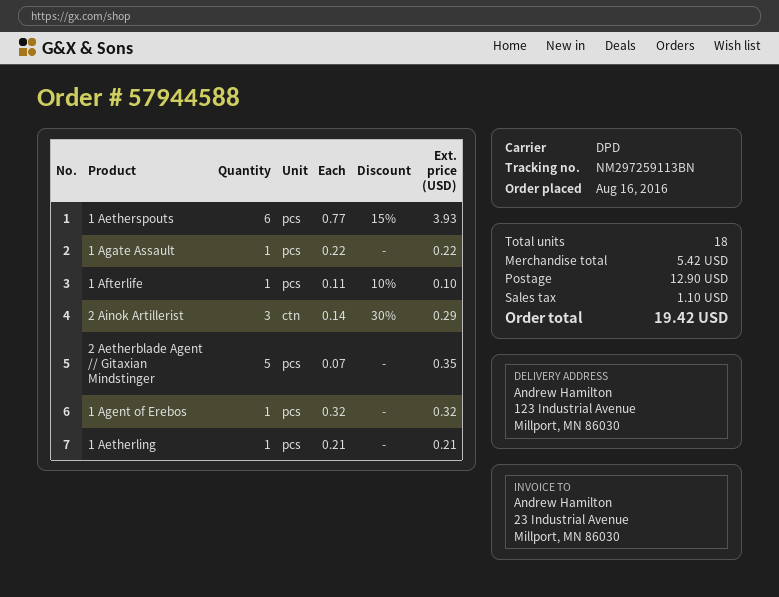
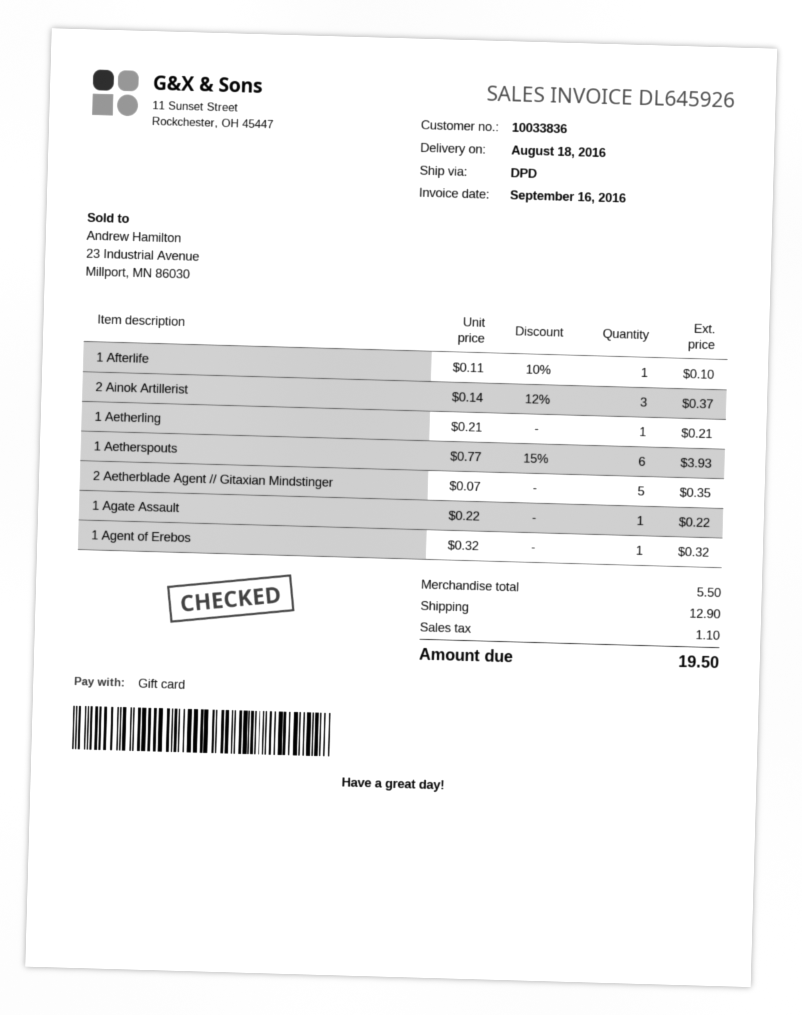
2 Ainok Artillerist: 3 x 0.14 - 30% = 0.29 -> 3 x 0.14 - 12% = 0.37
subtotal: 5.42 -> 5.50
total: 19.42 -> 19.50

